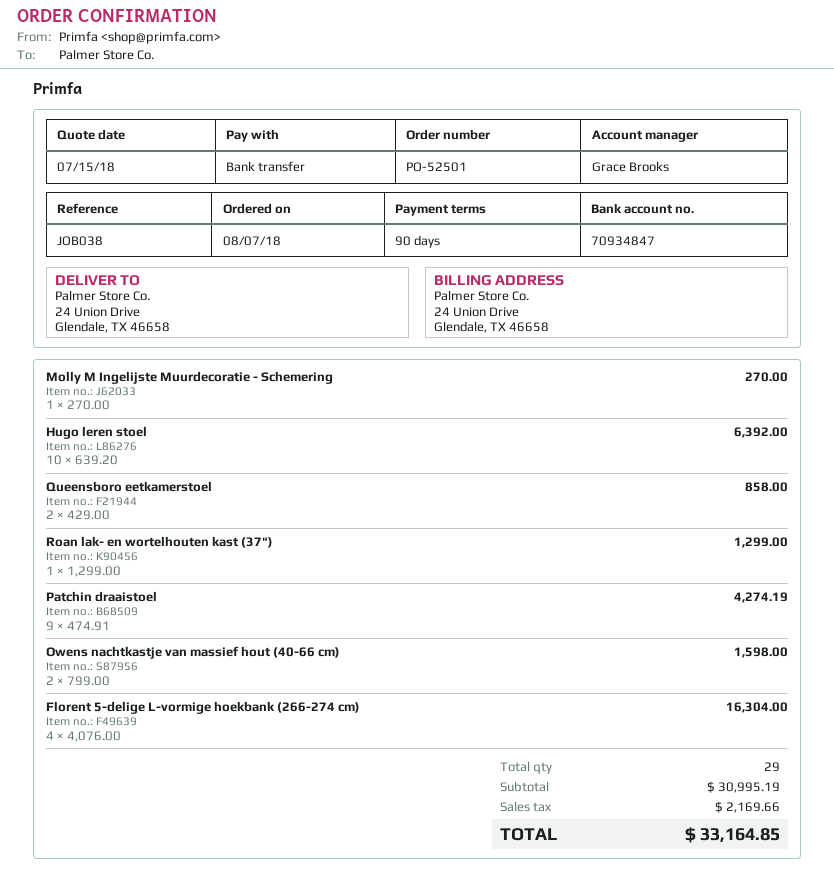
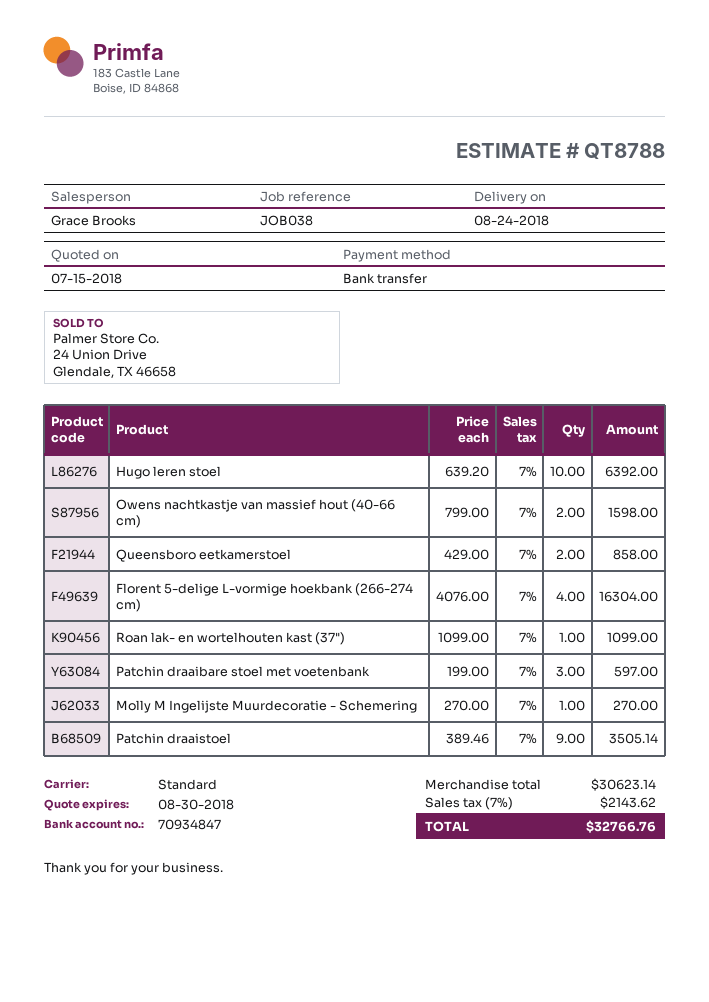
Roan lak- en wortelhouten kast (37"): 1 x 1299.00 = 1299.00 -> 1 x 1099.00 = 1099.00
Patchin draaistoel: 9 x 474.91 = 4274.19 -> 9 x 389.46 = 3505.14
Patchin draaibare stoel met voetenbank: none -> 3 x 199.00 = 597.00
subtotal: 30995.19 -> 30623.14
tax: 2169.66 -> 2143.62
total: 33164.85 -> 32766.76

